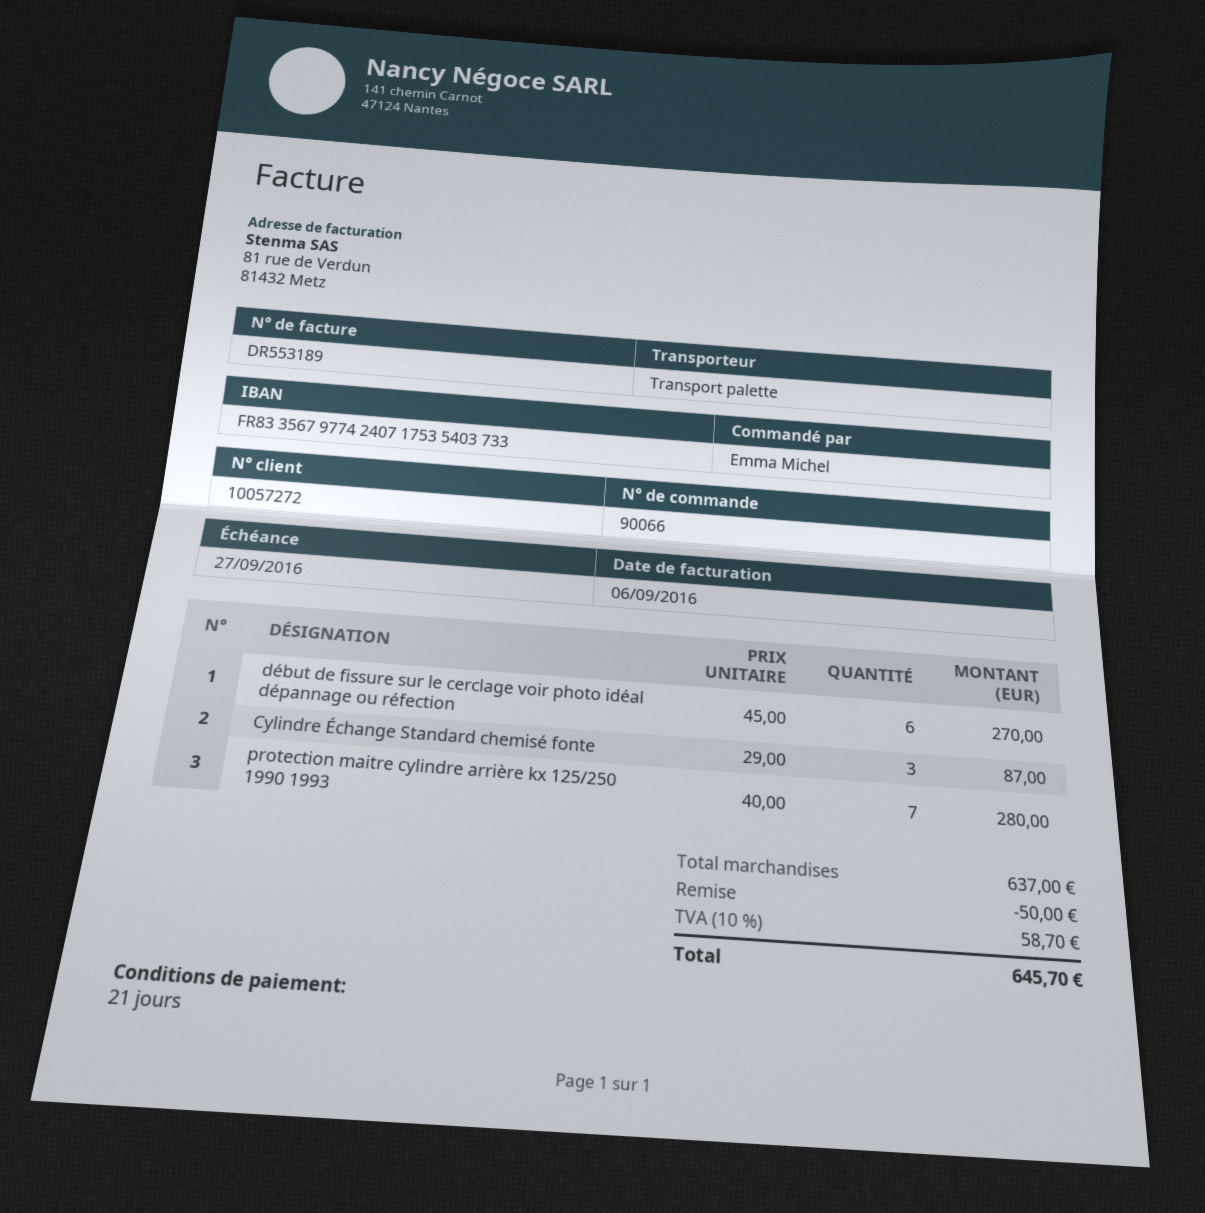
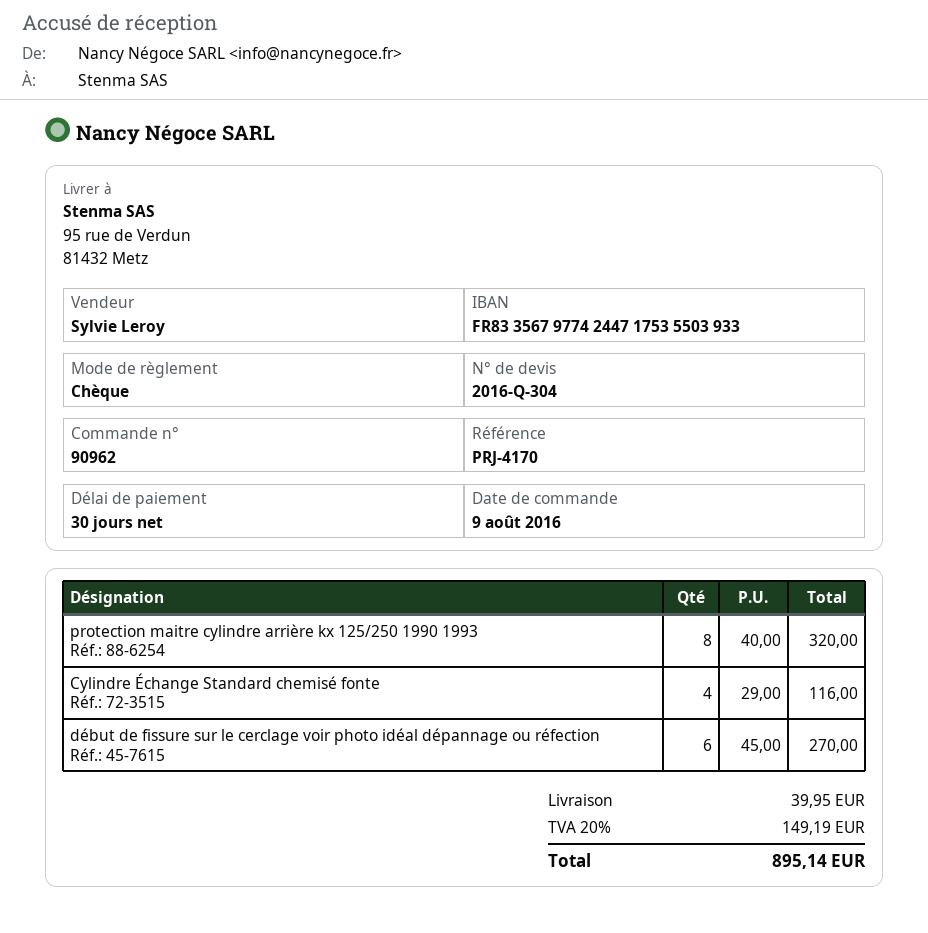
order number: 90066 -> 90962
payment terms: 21 days -> 30 days
bank account: FR8335679774240717535403733 -> FR8335679774244717535503933
Cylindre Échange Standard chemisé fonte: 3 x 29.00 = 87.00 -> 4 x 29.00 = 116.00
protection maitre cylindre arrière kx 125/250 1990 1993: 7 x 40.00 = 280.00 -> 8 x 40.00 = 320.00
discount: 50.00 -> none
shipping: none -> 39.95
tax: 10% = 58.70 -> 20% = 149.19
total: 645.70 -> 895.14

